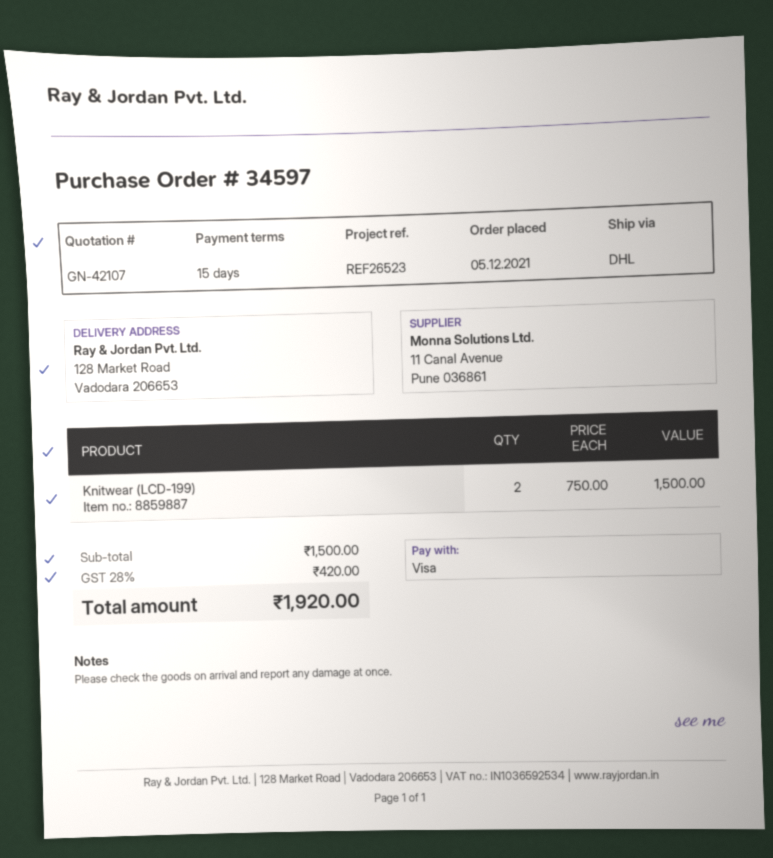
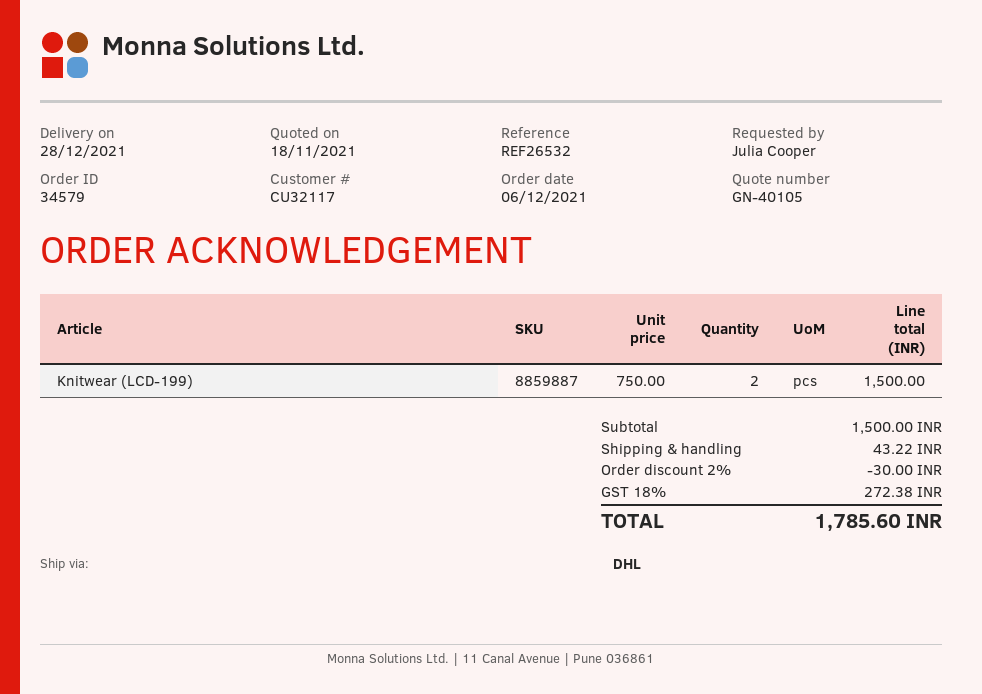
quote number: GN-42107 -> GN-40105
order number: 34597 -> 34579
order date: 2021-12-05 -> 2021-12-06
reference: REF26523 -> REF26532
discount: none -> 2% = 30.00
shipping: none -> 43.22
tax: 28% = 420.00 -> 18% = 272.38
total: 1920.00 -> 1785.60

